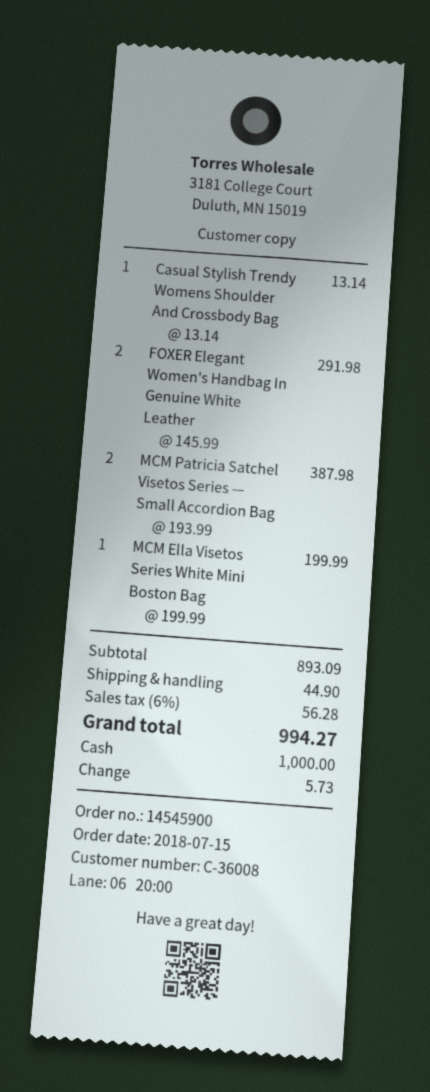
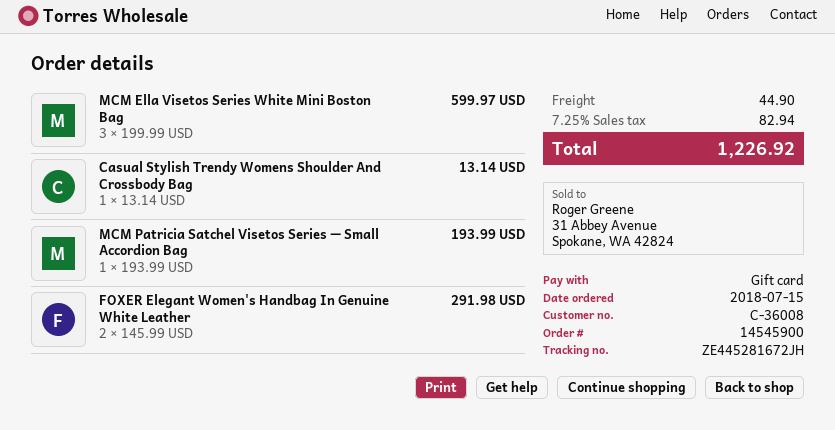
payment method: cash -> gift card
MCM Patricia Satchel Visetos Series — Small Accordion Bag: 2 x 193.99 = 387.98 -> 1 x 193.99 = 193.99
MCM Ella Visetos Series White Mini Boston Bag: 1 x 199.99 = 199.99 -> 3 x 199.99 = 599.97
tax: 6% = 56.28 -> 7.25% = 82.94
total: 994.27 -> 1226.92

